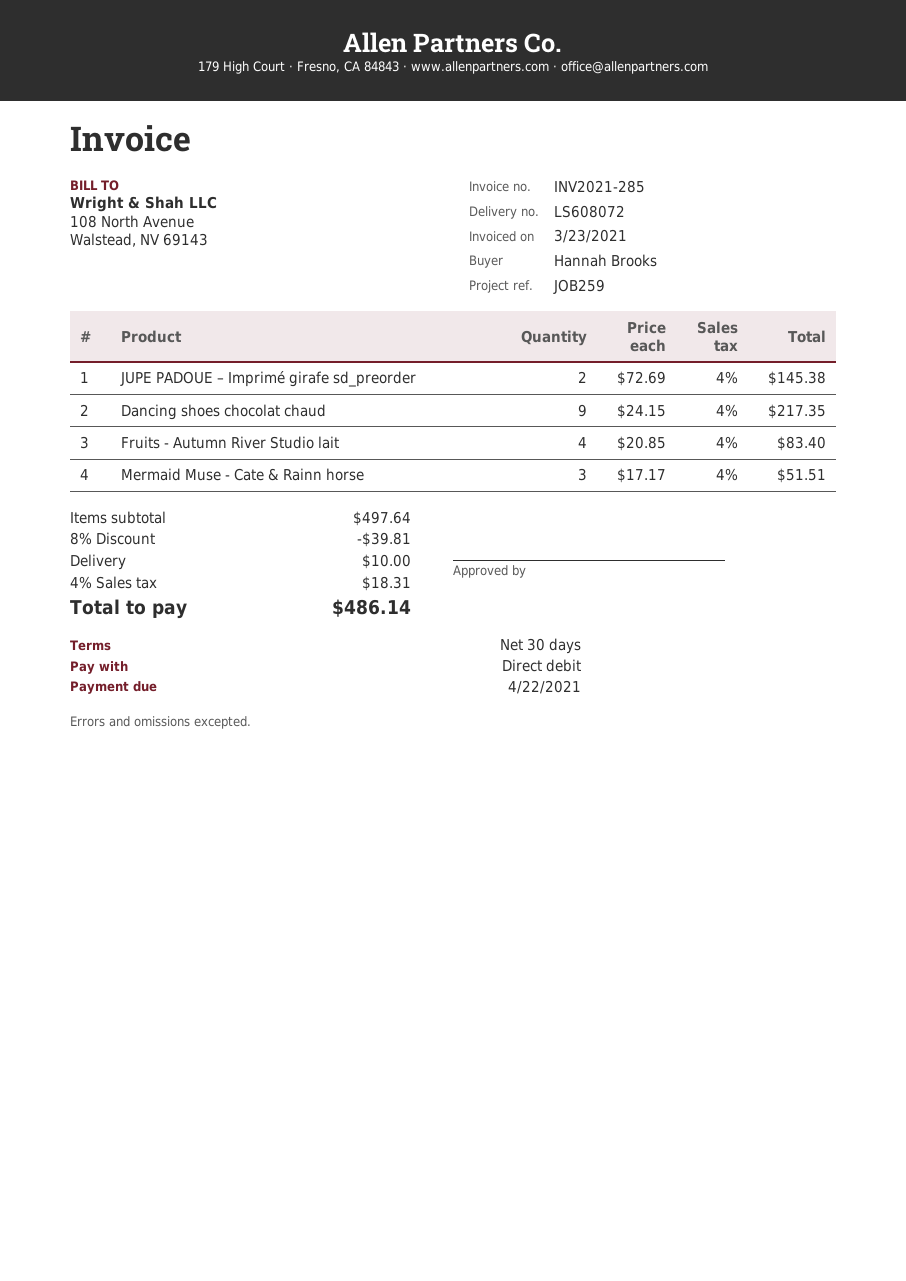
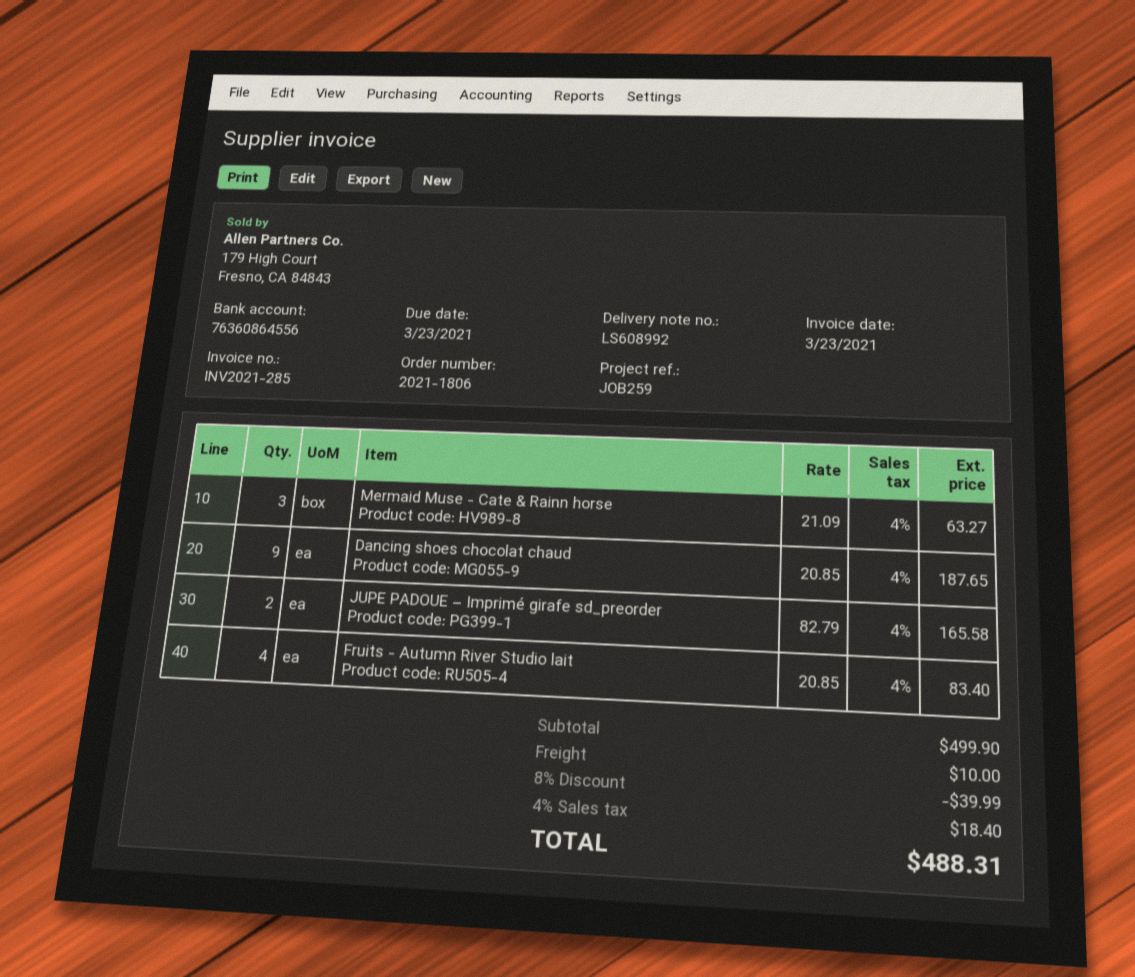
delivery note number: LS608072 -> LS608992
due date: 2021-04-22 -> 2021-03-23
JUPE PADOUE – Imprimé girafe sd_preorder: 2 x 72.69 = 145.38 -> 2 x 82.79 = 165.58
Dancing shoes chocolat chaud: 9 x 24.15 = 217.35 -> 9 x 20.85 = 187.65
Mermaid Muse - Cate & Rainn horse: 3 x 17.17 = 51.51 -> 3 x 21.09 = 63.27
subtotal: 497.64 -> 499.90
discount: 8% = 39.81 -> 8% = 39.99
tax: 4% = 18.31 -> 4% = 18.40
total: 486.14 -> 488.31

